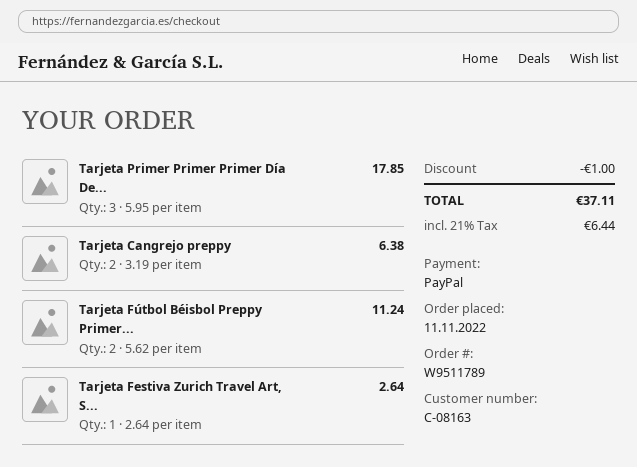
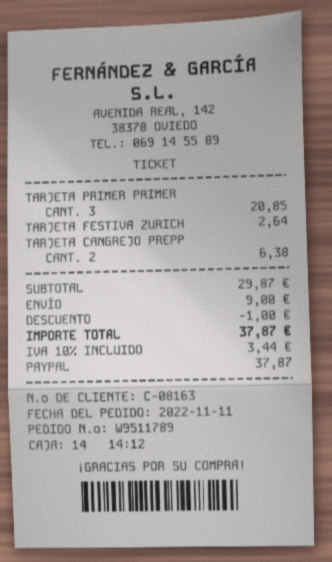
Tarjeta Primer Primer Primer Día De...: 3 for 17.85 -> 3 for 20.85
Tarjeta Fútbol Béisbol Preppy Primer...: 2 for 11.24 -> none
shipping: none -> 9.00
tax: 21% = 6.44 -> 10% = 3.44
total: 37.11 -> 37.87

